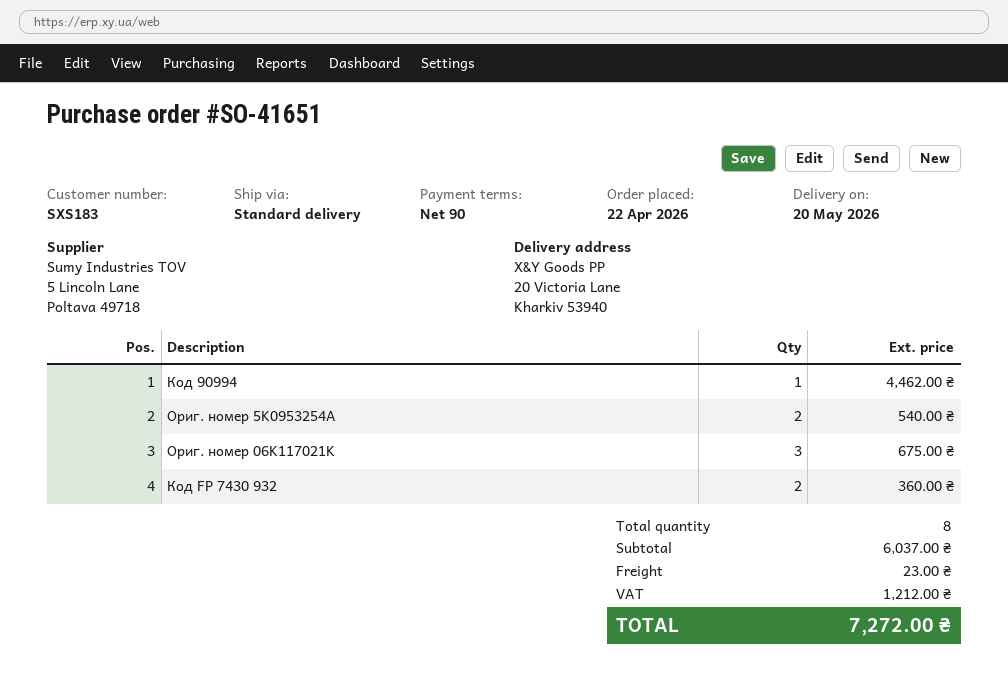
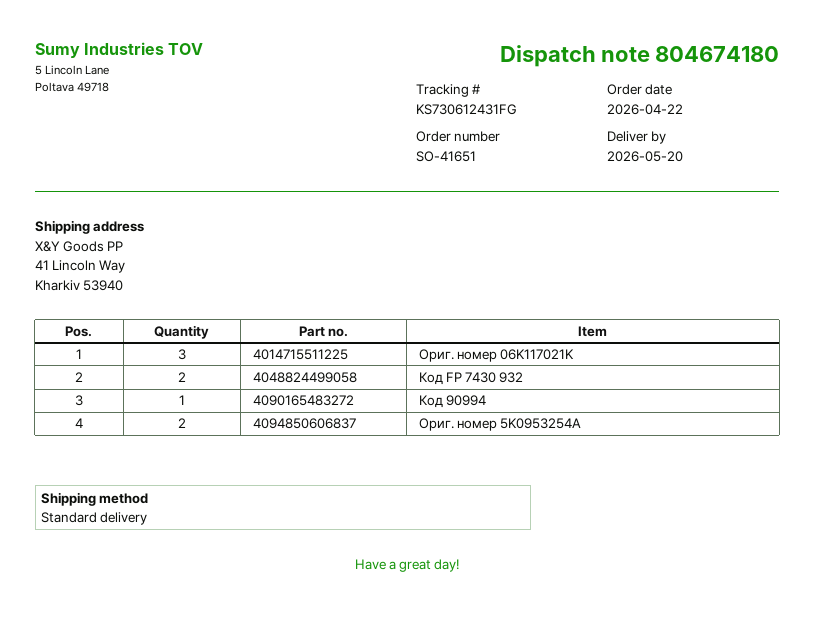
ship to: 20 Victoria Lane, Kharkiv 53940 -> 41 Lincoln Way, Kharkiv 53940

